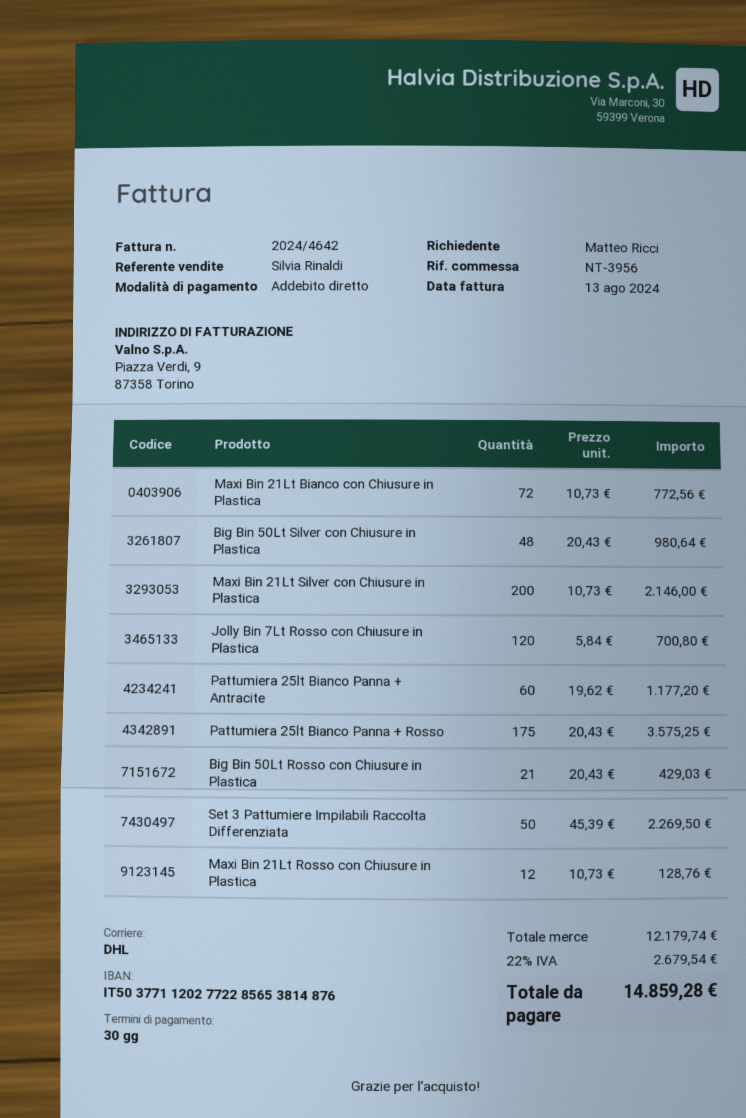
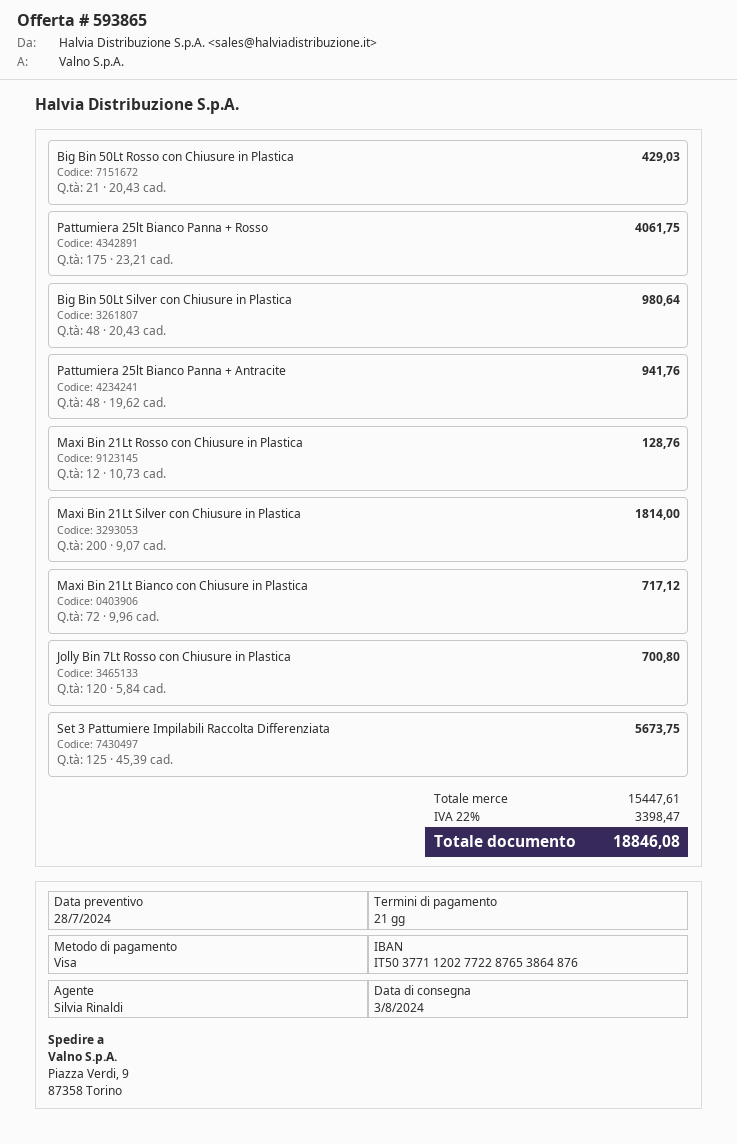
payment terms: 30 days -> 21 days
payment method: direct debit -> Visa
bank account: IT5037711202772285653814876 -> IT5037711202772287653864876
Maxi Bin 21Lt Bianco con Chiusure in Plastica: 72 x 10.73 = 772.56 -> 72 x 9.96 = 717.12
Maxi Bin 21Lt Silver con Chiusure in Plastica: 200 x 10.73 = 2146.00 -> 200 x 9.07 = 1814.00
Pattumiera 25lt Bianco Panna + Antracite: 60 x 19.62 = 1177.20 -> 48 x 19.62 = 941.76
Pattumiera 25lt Bianco Panna + Rosso: 175 x 20.43 = 3575.25 -> 175 x 23.21 = 4061.75
Set 3 Pattumiere Impilabili Raccolta Differenziata: 50 x 45.39 = 2269.50 -> 125 x 45.39 = 5673.75
subtotal: 12179.74 -> 15447.61
tax: 22% = 2679.54 -> 22% = 3398.47
total: 14859.28 -> 18846.08

